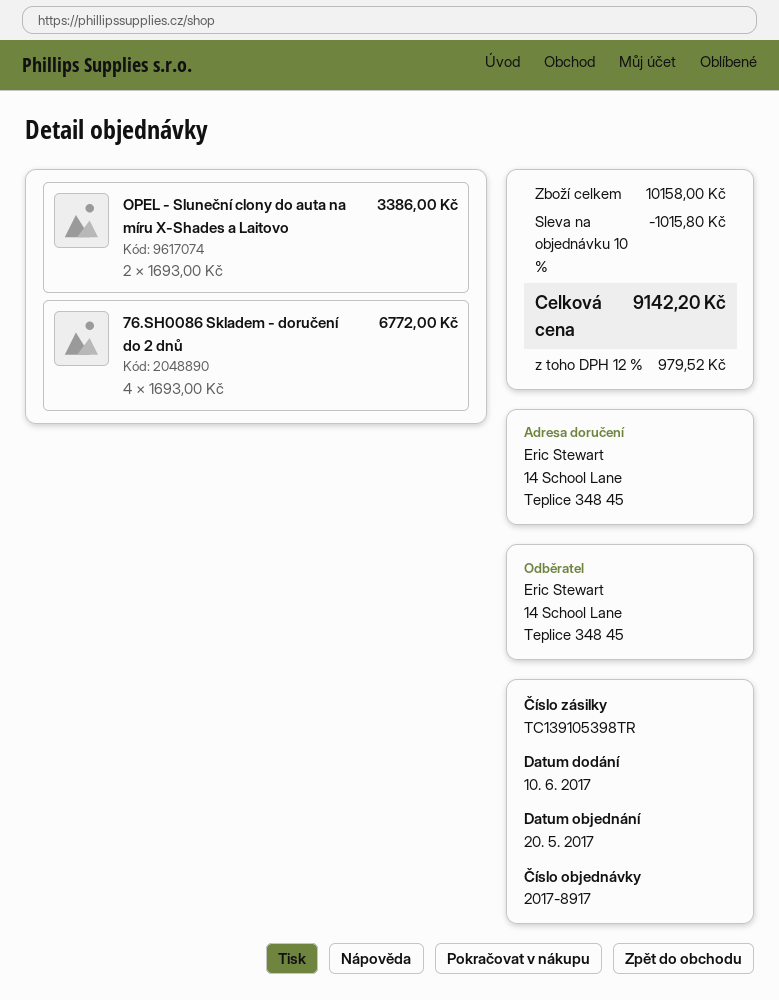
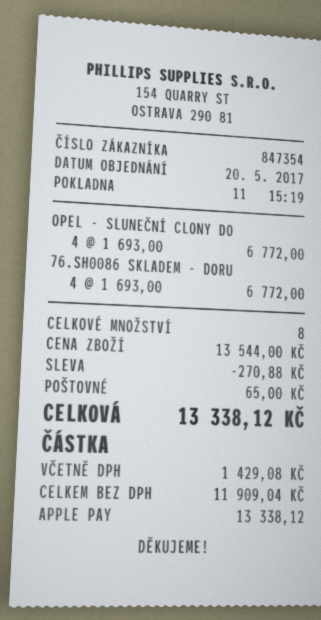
OPEL - Sluneční clony do auta na míru X-Shades a Laitovo: 2 x 1693.00 = 3386.00 -> 4 x 1693.00 = 6772.00
subtotal: 10158.00 -> 13544.00
discount: 1015.80 -> 270.88
shipping: none -> 65.00
tax: 979.52 -> 1429.08
total: 9142.20 -> 13338.12

